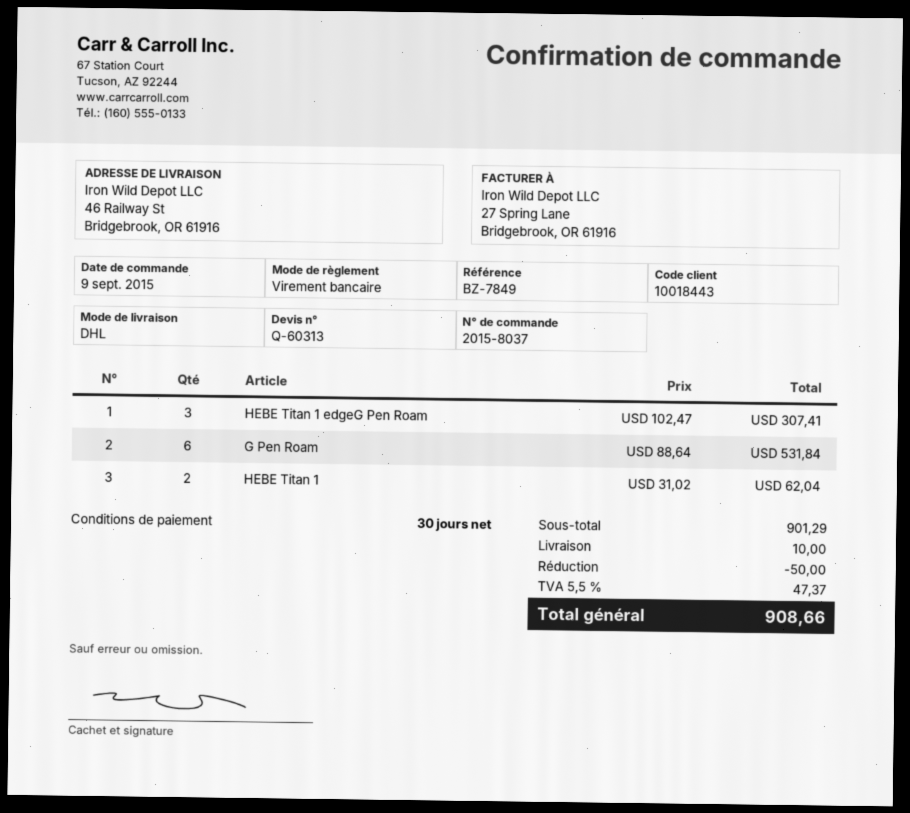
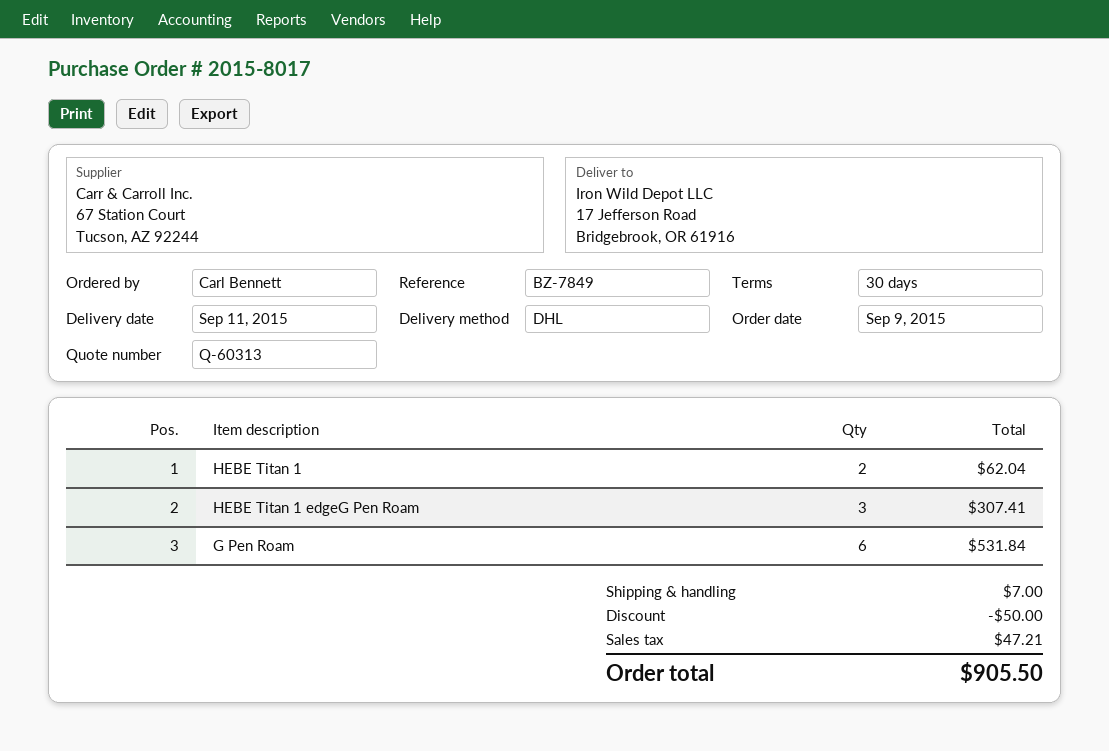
order number: 2015-8037 -> 2015-8017
ship to: 46 Railway St, Bridgebrook, OR 61916 -> 17 Jefferson Road, Bridgebrook, OR 61916
shipping: 10.00 -> 7.00
tax: 47.37 -> 47.21
total: 908.66 -> 905.50

